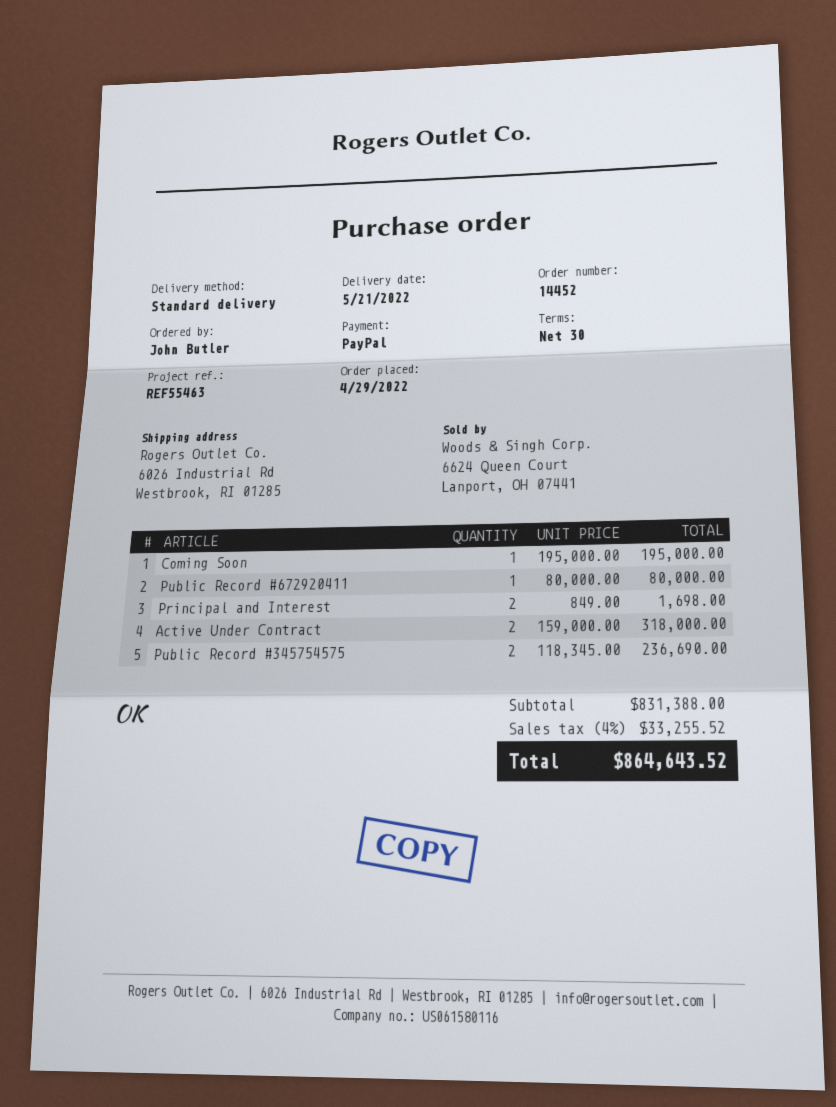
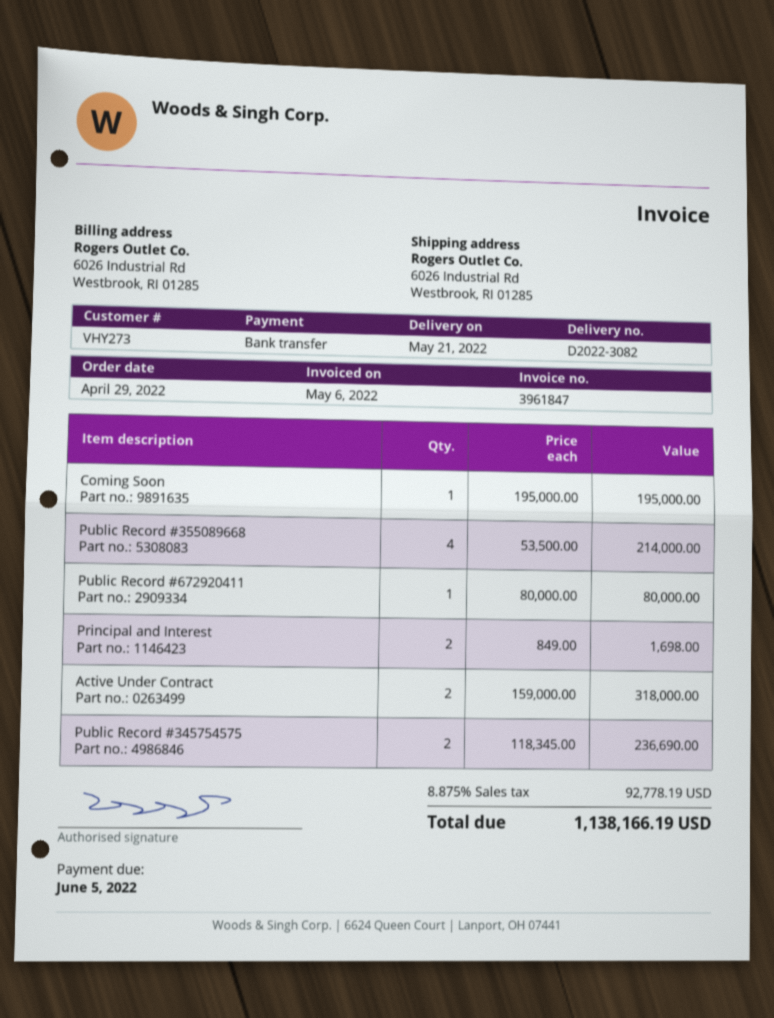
payment method: PayPal -> bank transfer
Public Record #355089668: none -> 4 x 53500.00 = 214000.00
tax: 4% = 33255.52 -> 8.875% = 92778.19
total: 864643.52 -> 1138166.19

